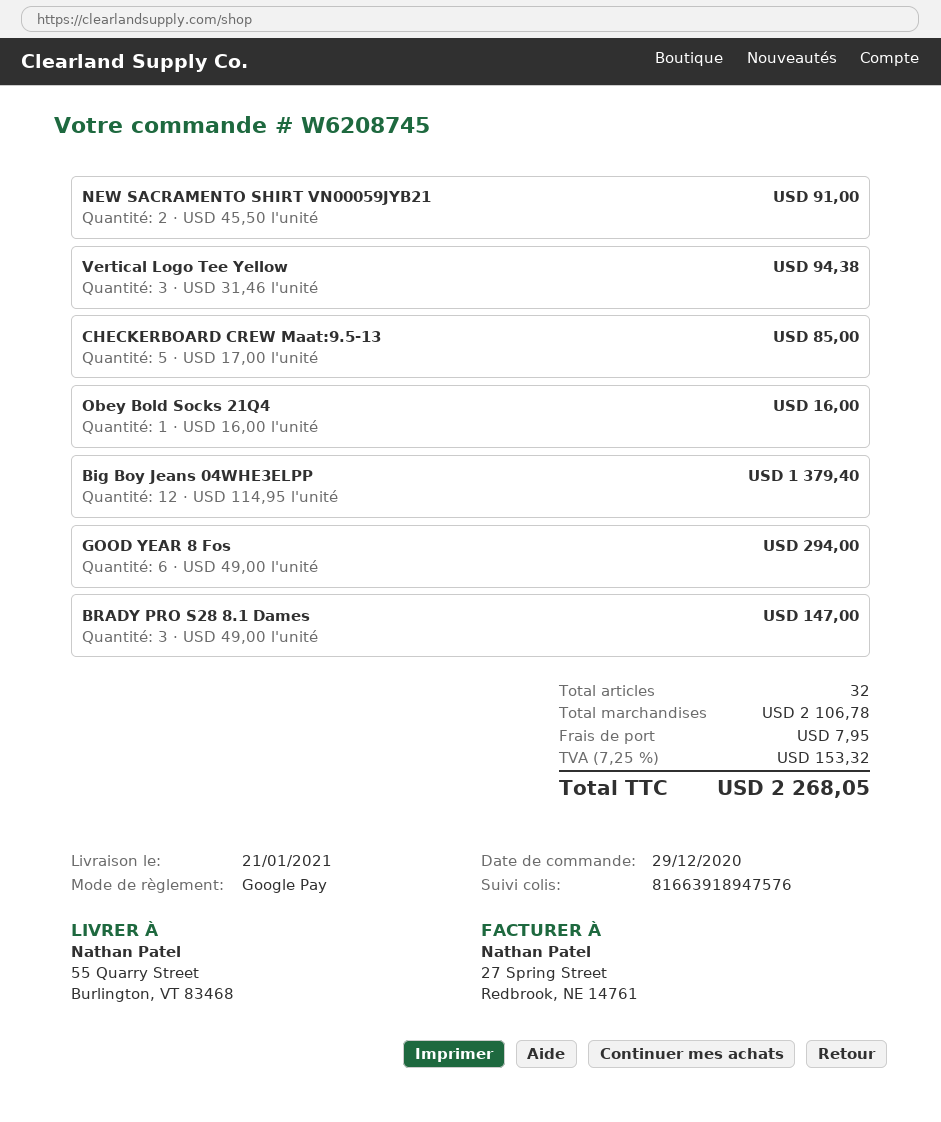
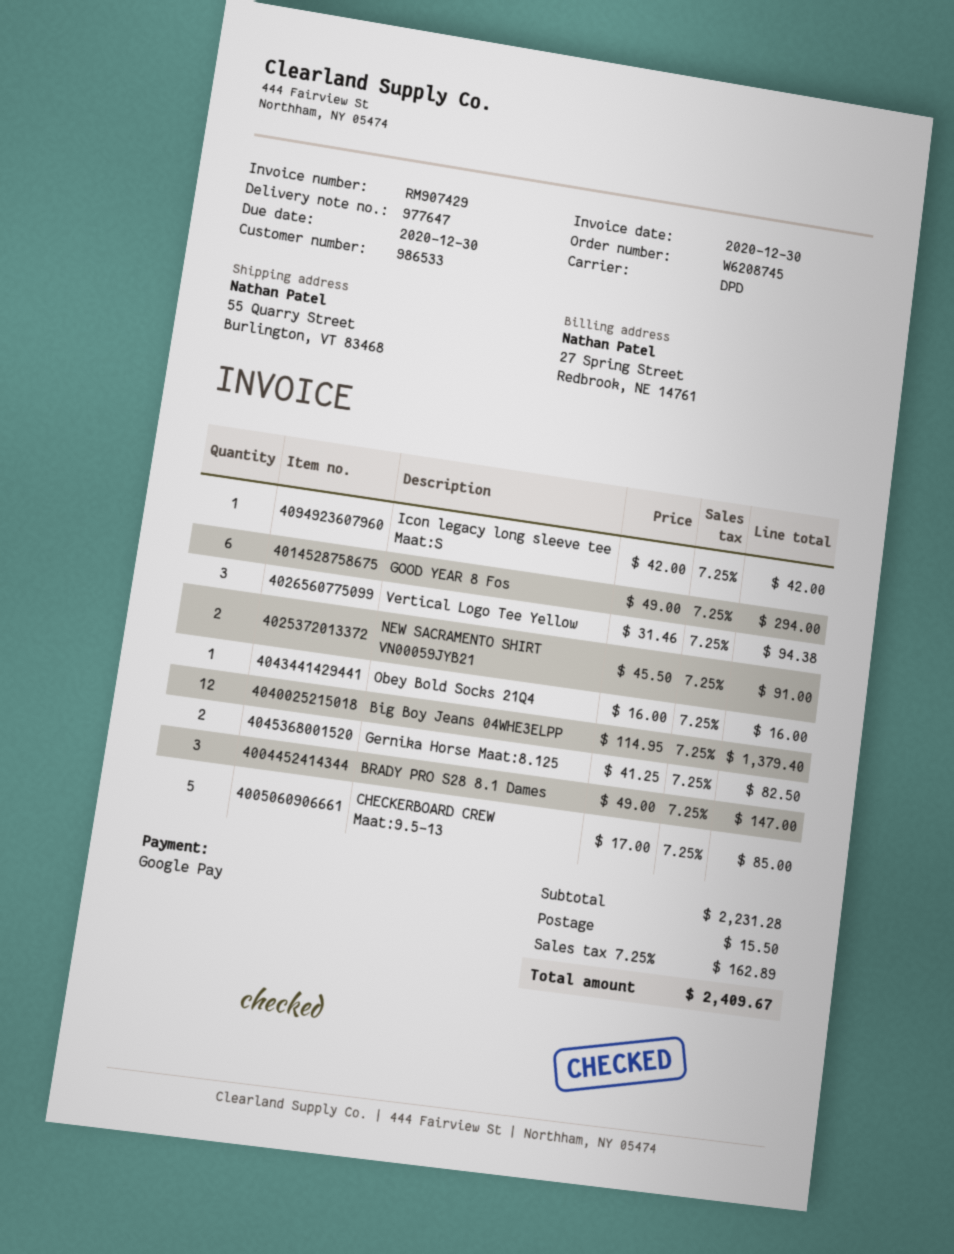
Icon legacy long sleeve tee Maat:S: none -> 1 x 42.00 = 42.00
Gernika Horse Maat:8.125: none -> 2 x 41.25 = 82.50
subtotal: 2106.78 -> 2231.28
shipping: 7.95 -> 15.50
tax: 7.25% = 153.32 -> 7.25% = 162.89
total: 2268.05 -> 2409.67

